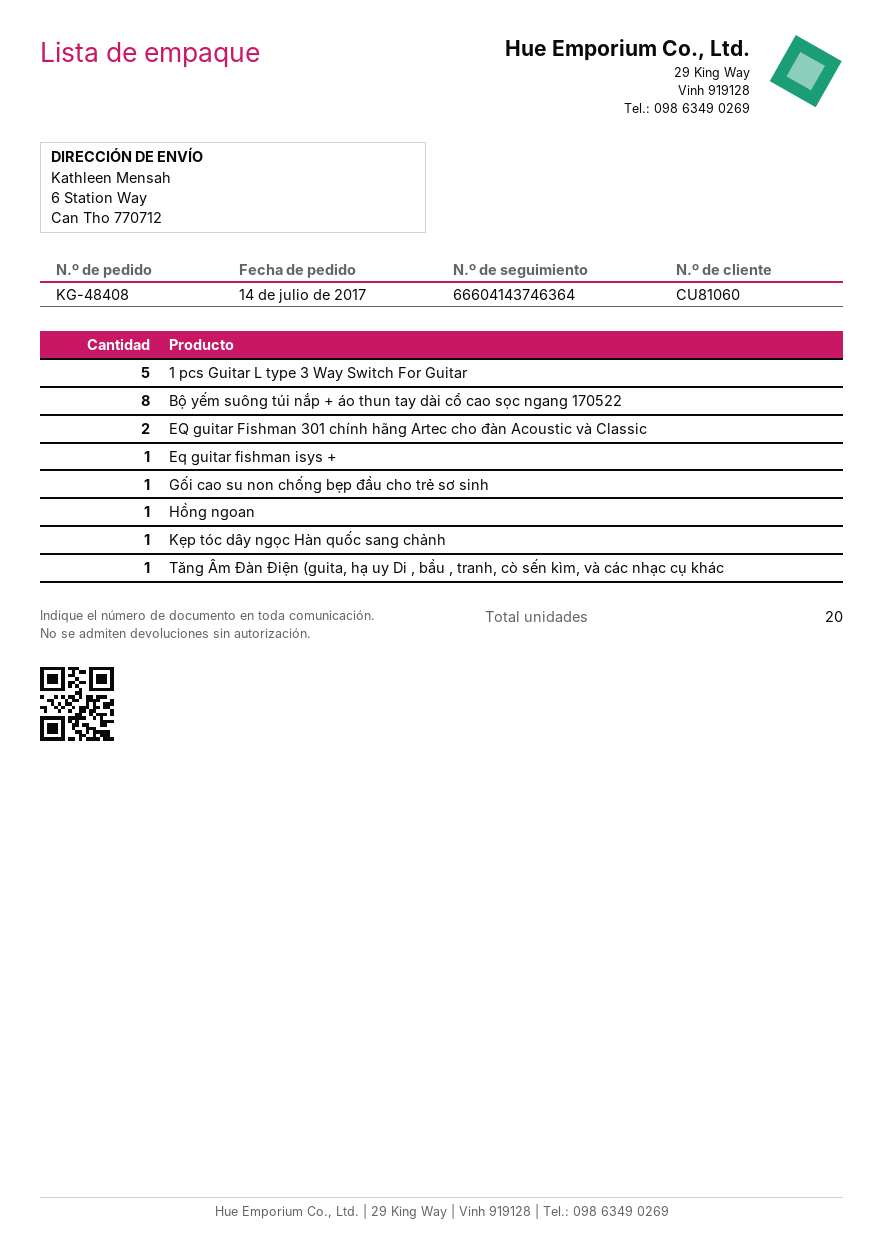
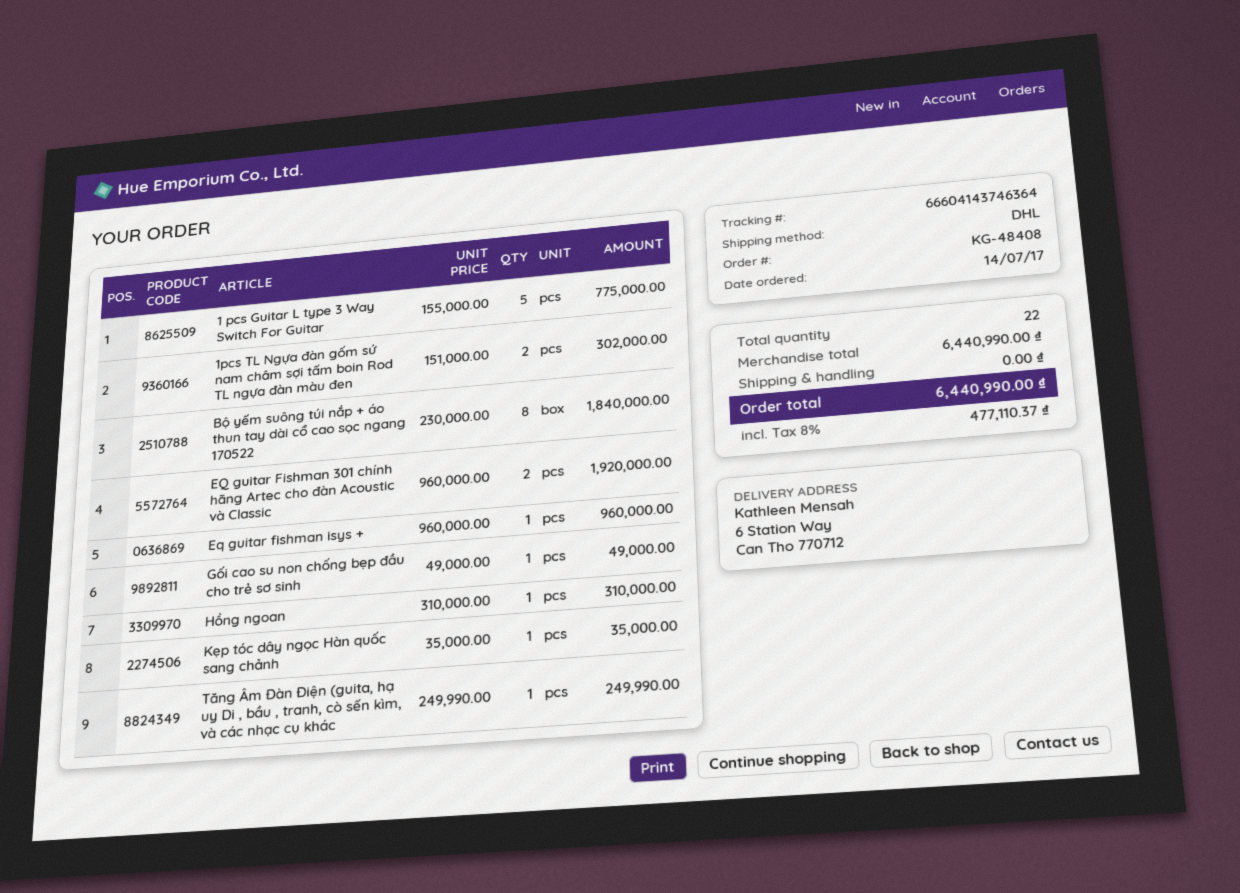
1pcs TL Ngựa đàn gốm sứ nam châm sợi tấm boin Rod TL ngựa đàn màu đen: none -> 2
total quantity: 20 -> 22

